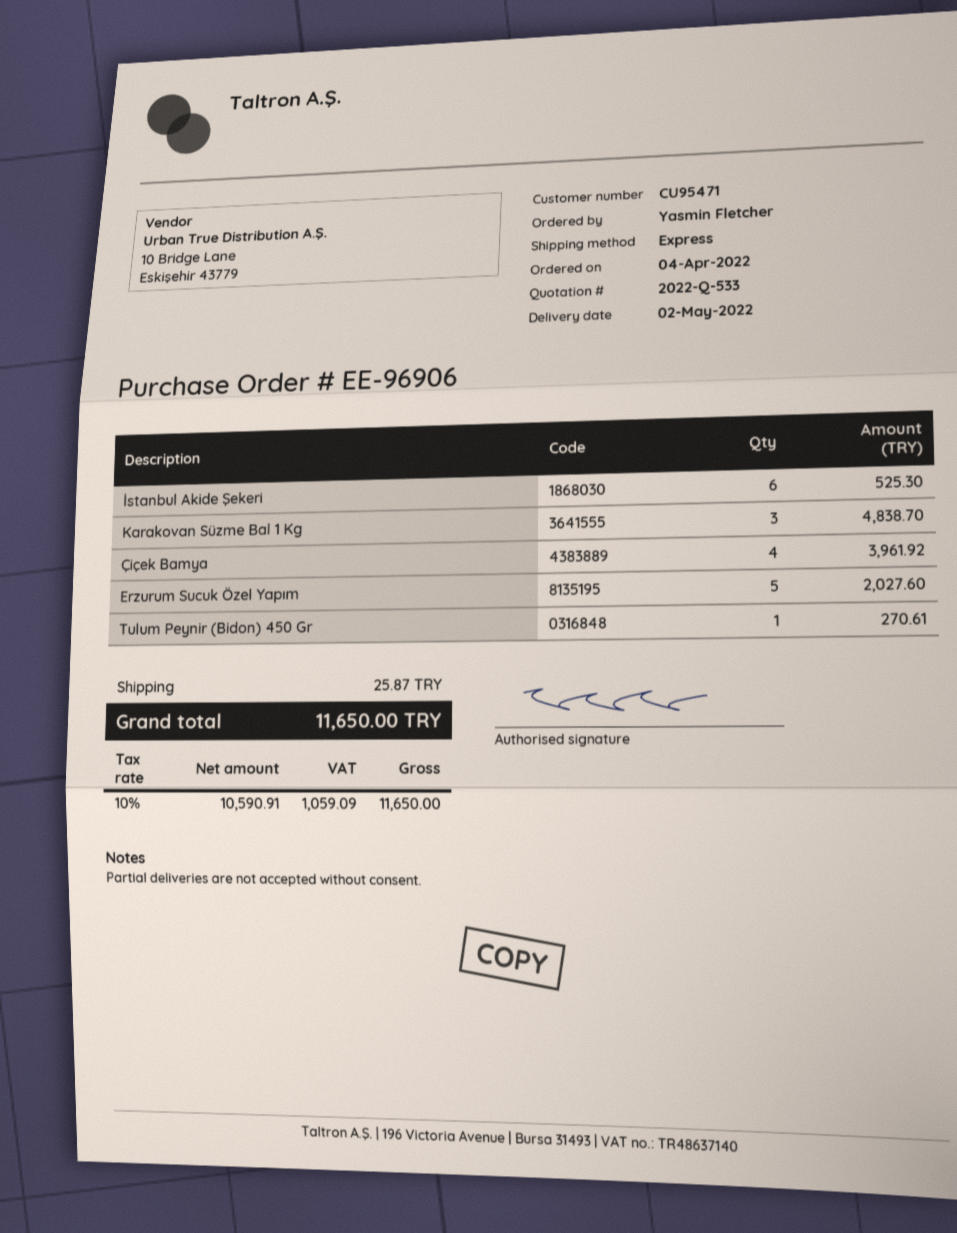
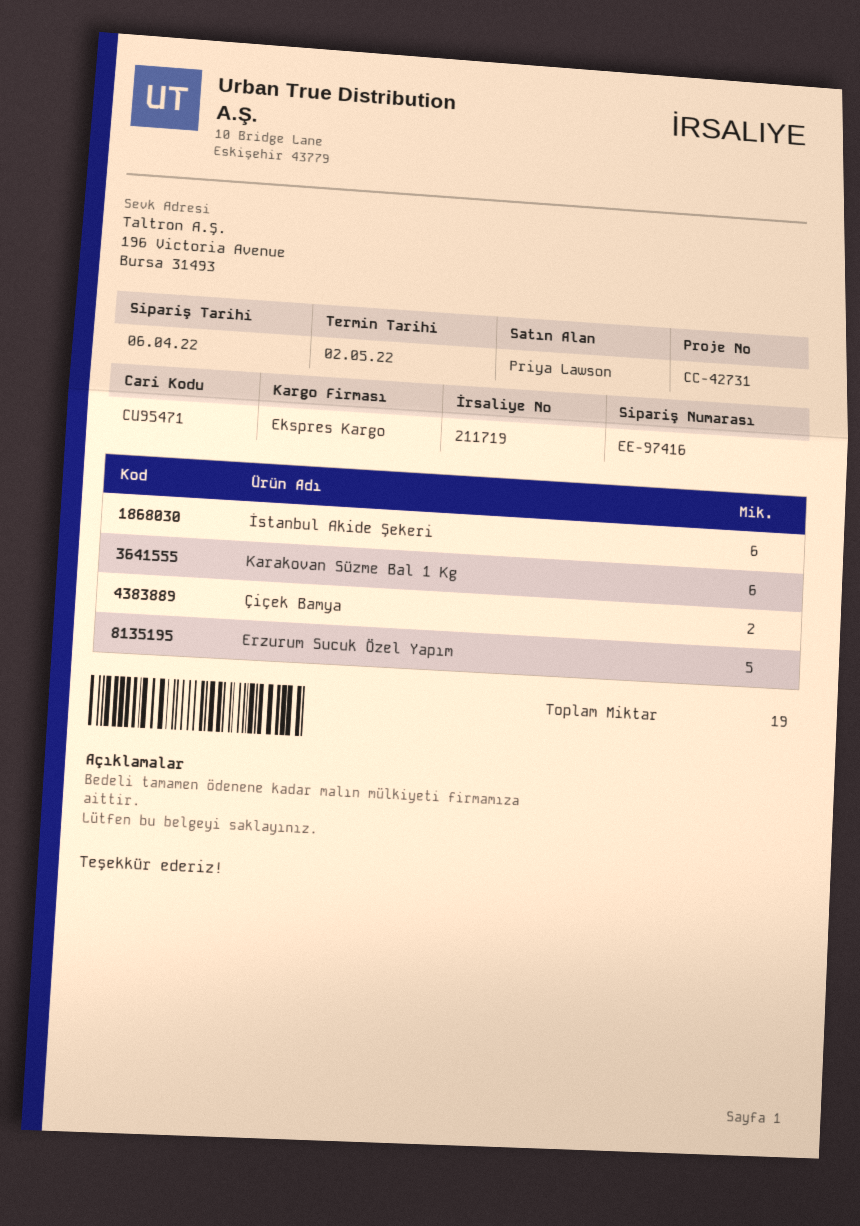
order number: EE-96906 -> EE-97416
order date: 2022-04-04 -> 2022-04-06
ordered by: Yasmin Fletcher -> Priya Lawson
Karakovan Süzme Bal 1 Kg: 3 -> 6
Çiçek Bamya: 4 -> 2
Tulum Peynir (Bidon) 450 Gr: 1 -> none

